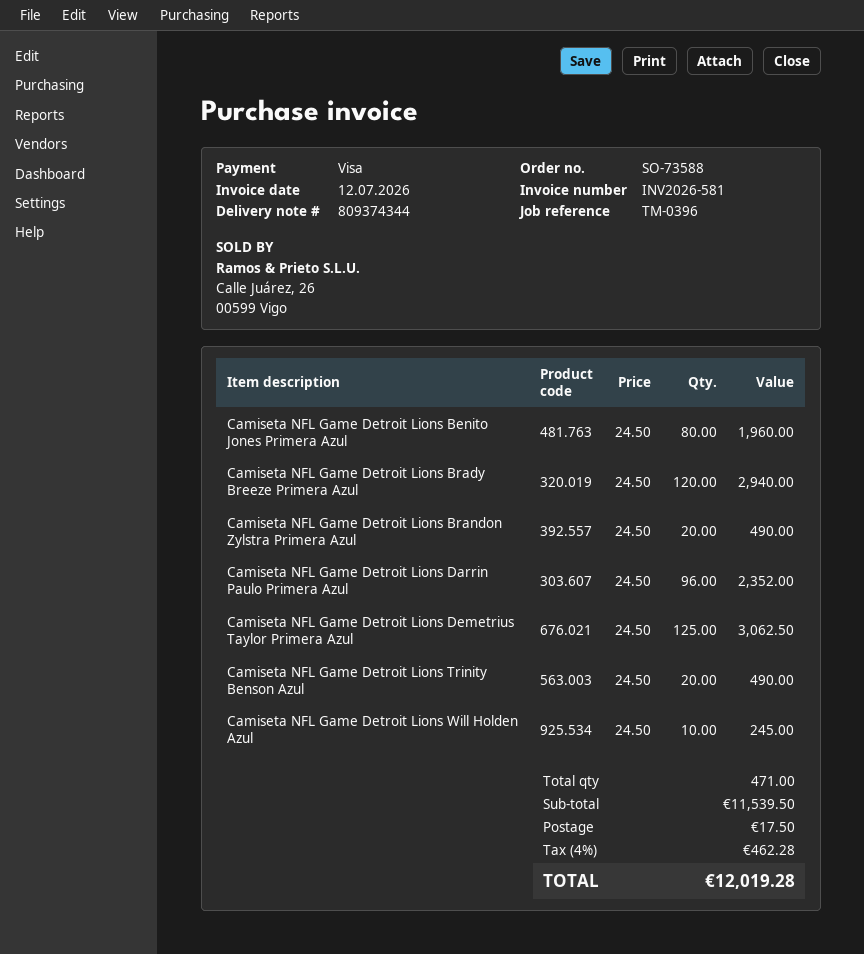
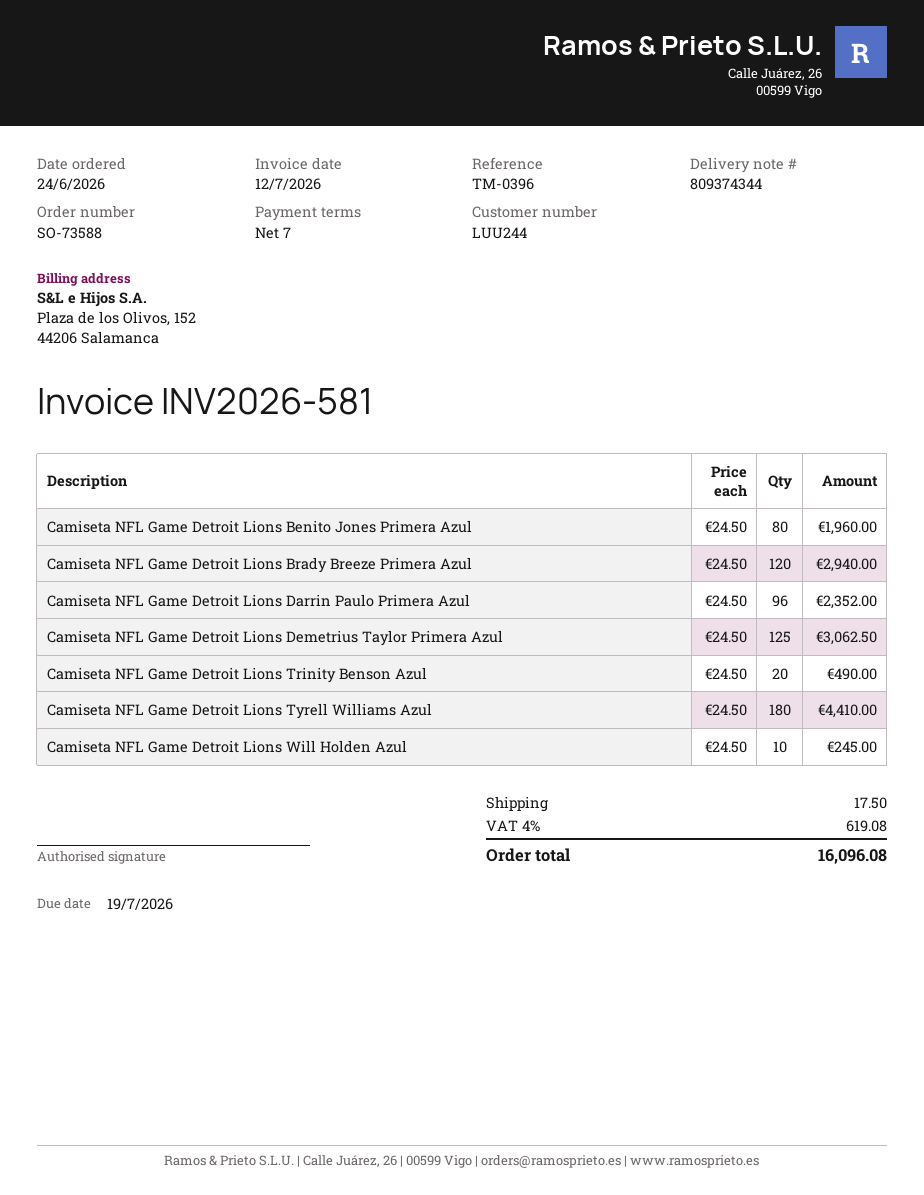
Camiseta NFL Game Detroit Lions Brandon Zylstra Primera Azul: 20 x 24.50 = 490.00 -> none
Camiseta NFL Game Detroit Lions Tyrell Williams Azul: none -> 180 x 24.50 = 4410.00
tax: 4% = 462.28 -> 4% = 619.08
total: 12019.28 -> 16096.08

